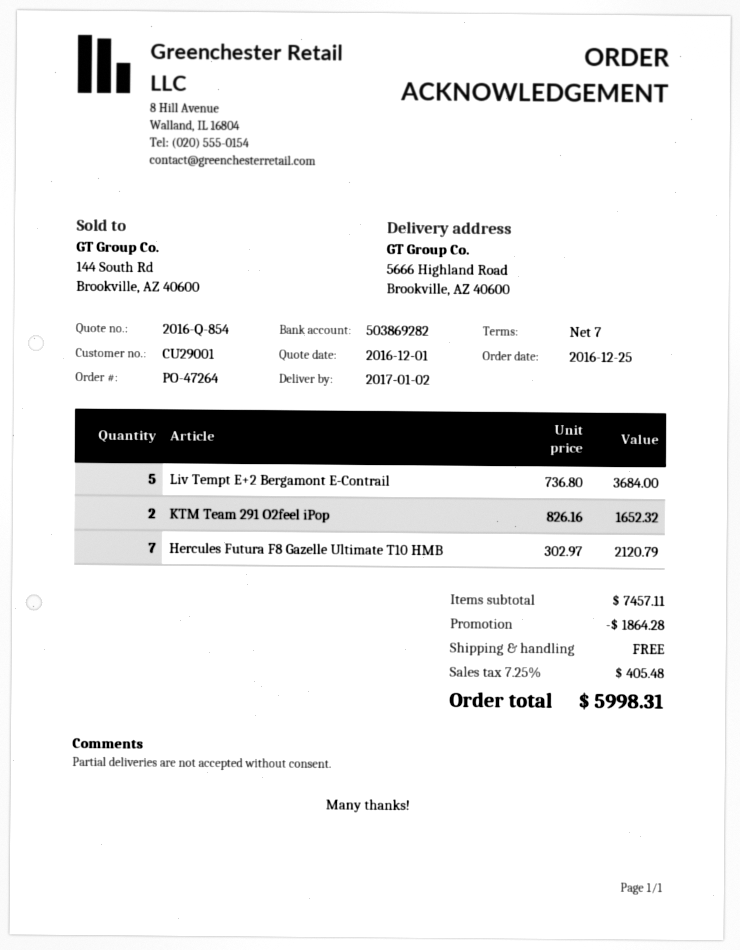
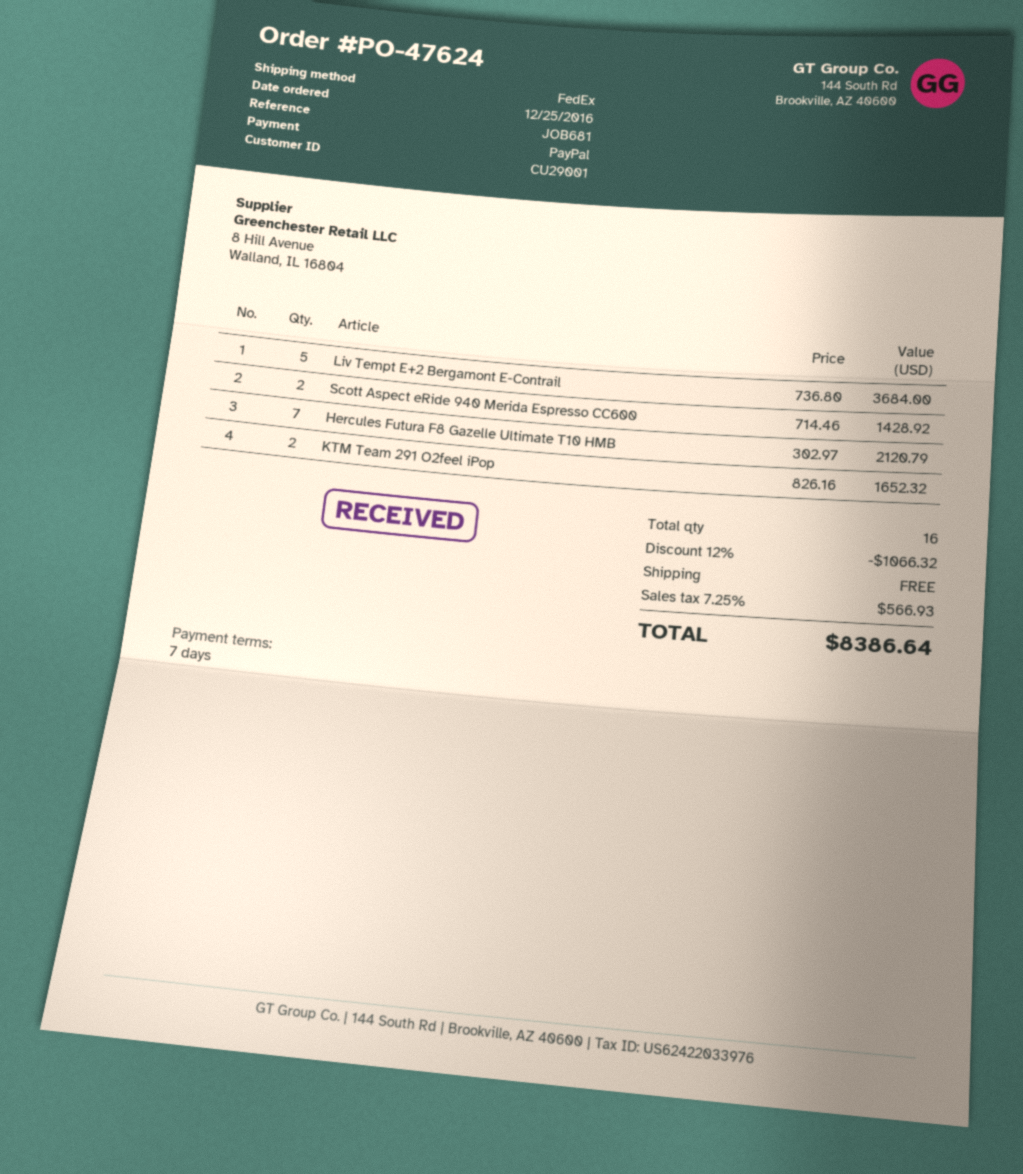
order number: PO-47264 -> PO-47624
Scott Aspect eRide 940 Merida Espresso CC600: none -> 2 x 714.46 = 1428.92
discount: 1864.28 -> 1066.32
tax: 7.25% = 405.48 -> 7.25% = 566.93
total: 5998.31 -> 8386.64

